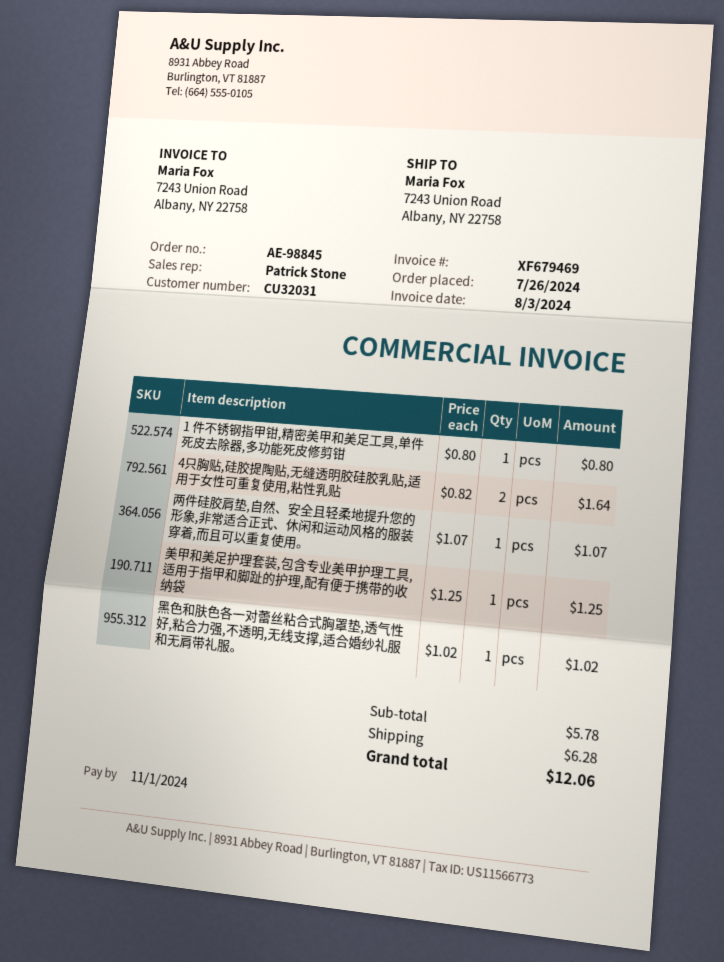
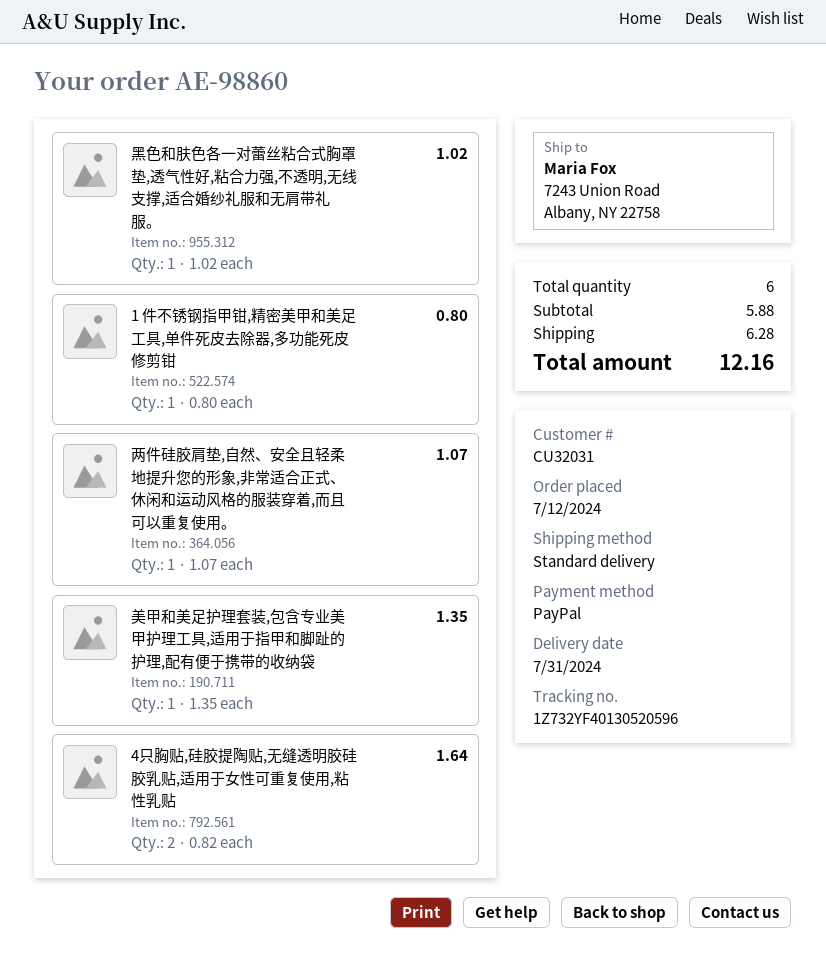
order number: AE-98845 -> AE-98860
order date: 2024-07-26 -> 2024-07-12
美甲和美足护理套装,包含专业美甲护理工具,适用于指甲和脚趾的护理,配有便于携带的收纳袋: 1 x 1.25 = 1.25 -> 1 x 1.35 = 1.35
subtotal: 5.78 -> 5.88
total: 12.06 -> 12.16

